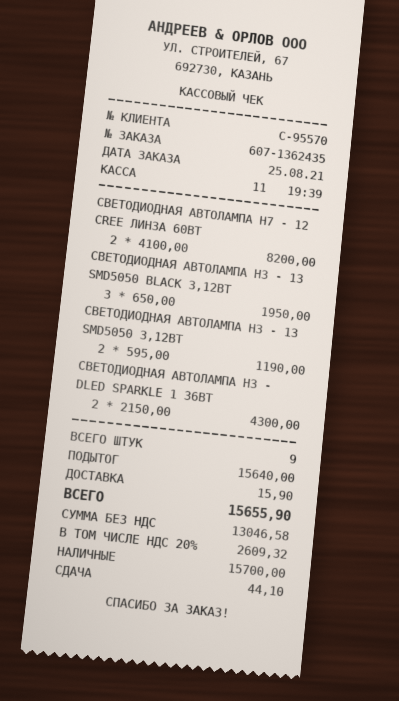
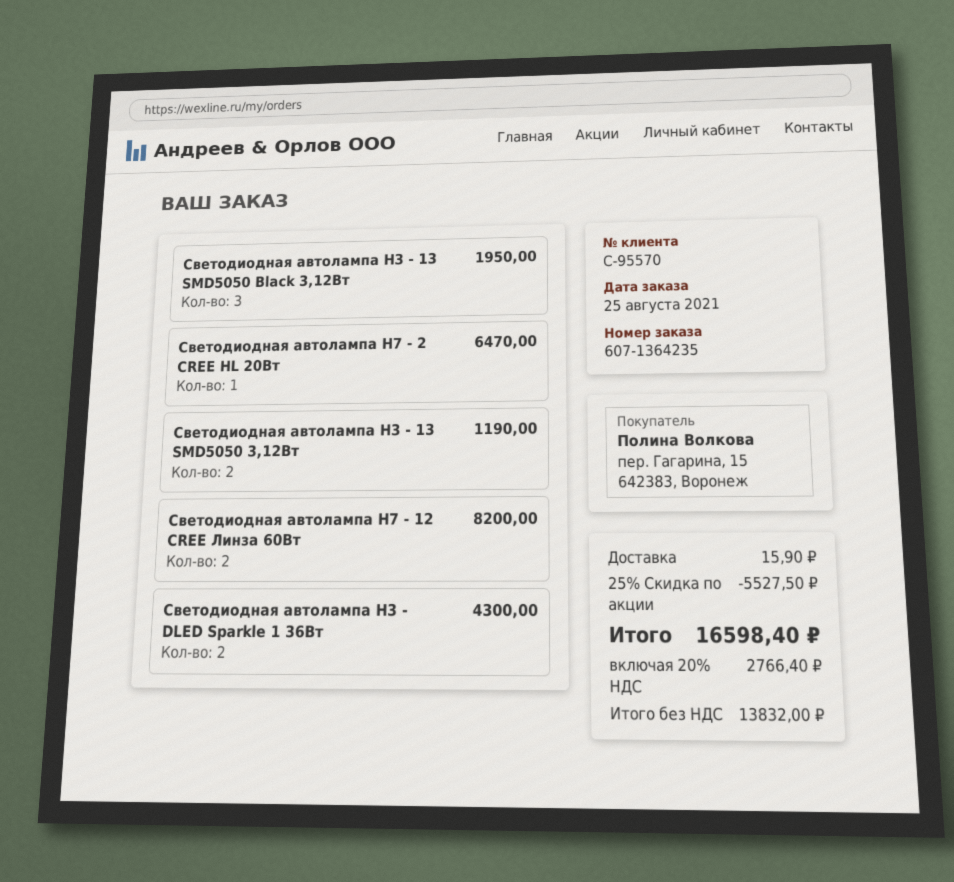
order number: 607-1362435 -> 607-1364235
Светодиодная автолампа Н7 - 2 CREE HL 20Вт: none -> 1 for 6470.00
discount: none -> 25% = 5527.50
net: 13046.58 -> 13832.00
tax: 20% = 2609.32 -> 20% = 2766.40
total: 15655.90 -> 16598.40

